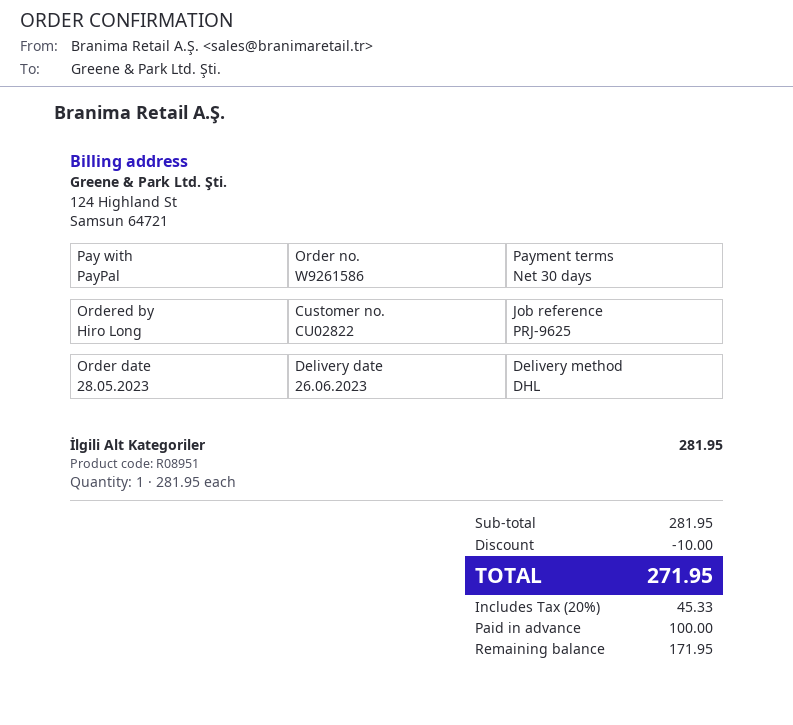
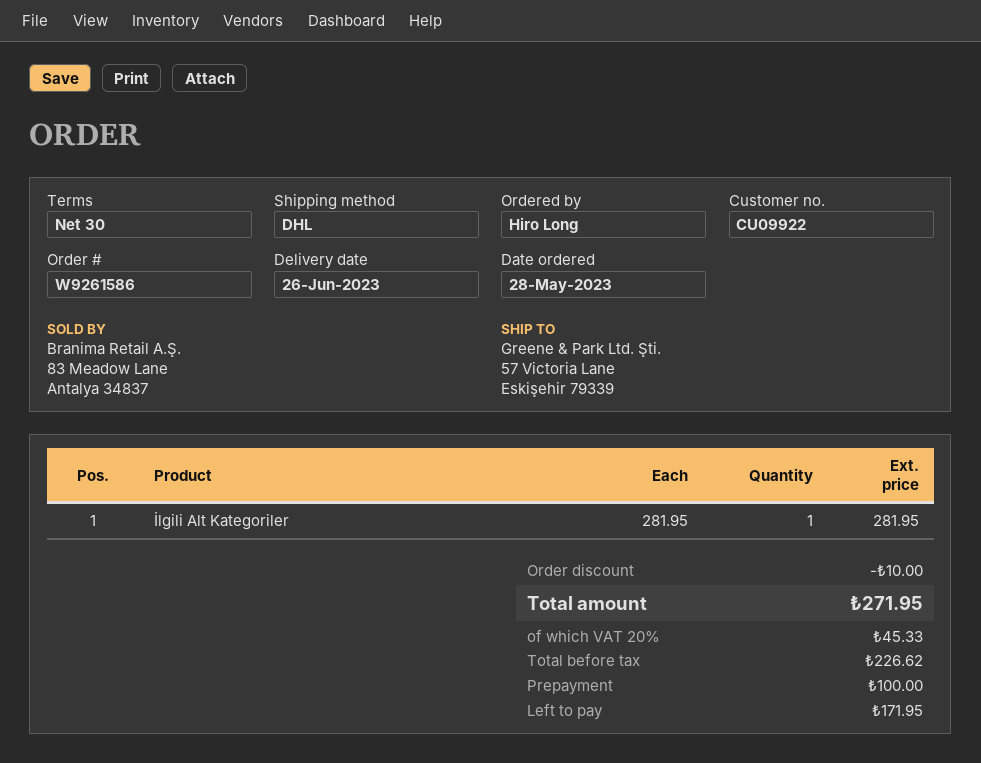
customer number: CU02822 -> CU09922

